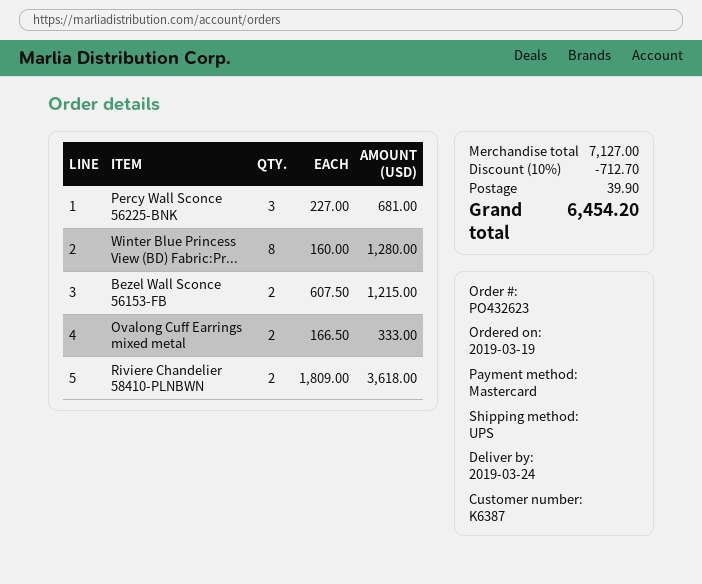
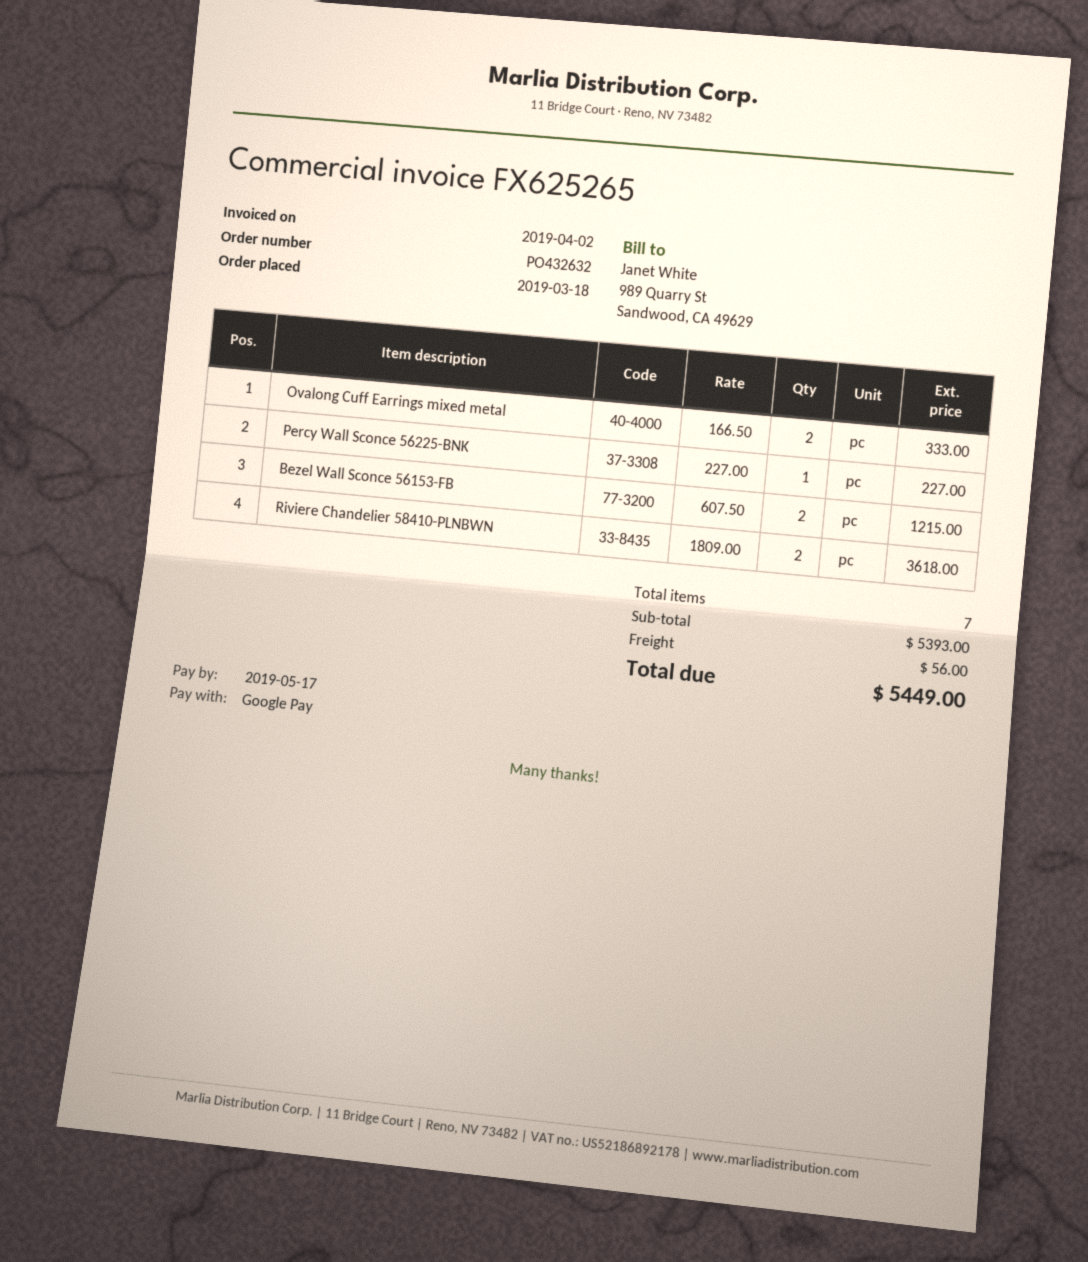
order number: PO432623 -> PO432632
order date: 2019-03-19 -> 2019-03-18
payment method: Mastercard -> Google Pay
Percy Wall Sconce 56225-BNK: 3 x 227.00 = 681.00 -> 1 x 227.00 = 227.00
Winter Blue Princess View (BD) Fabric:Pr...: 8 x 160.00 = 1280.00 -> none
subtotal: 7127.00 -> 5393.00
discount: 10% = 712.70 -> none
shipping: 39.90 -> 56.00
total: 6454.20 -> 5449.00

